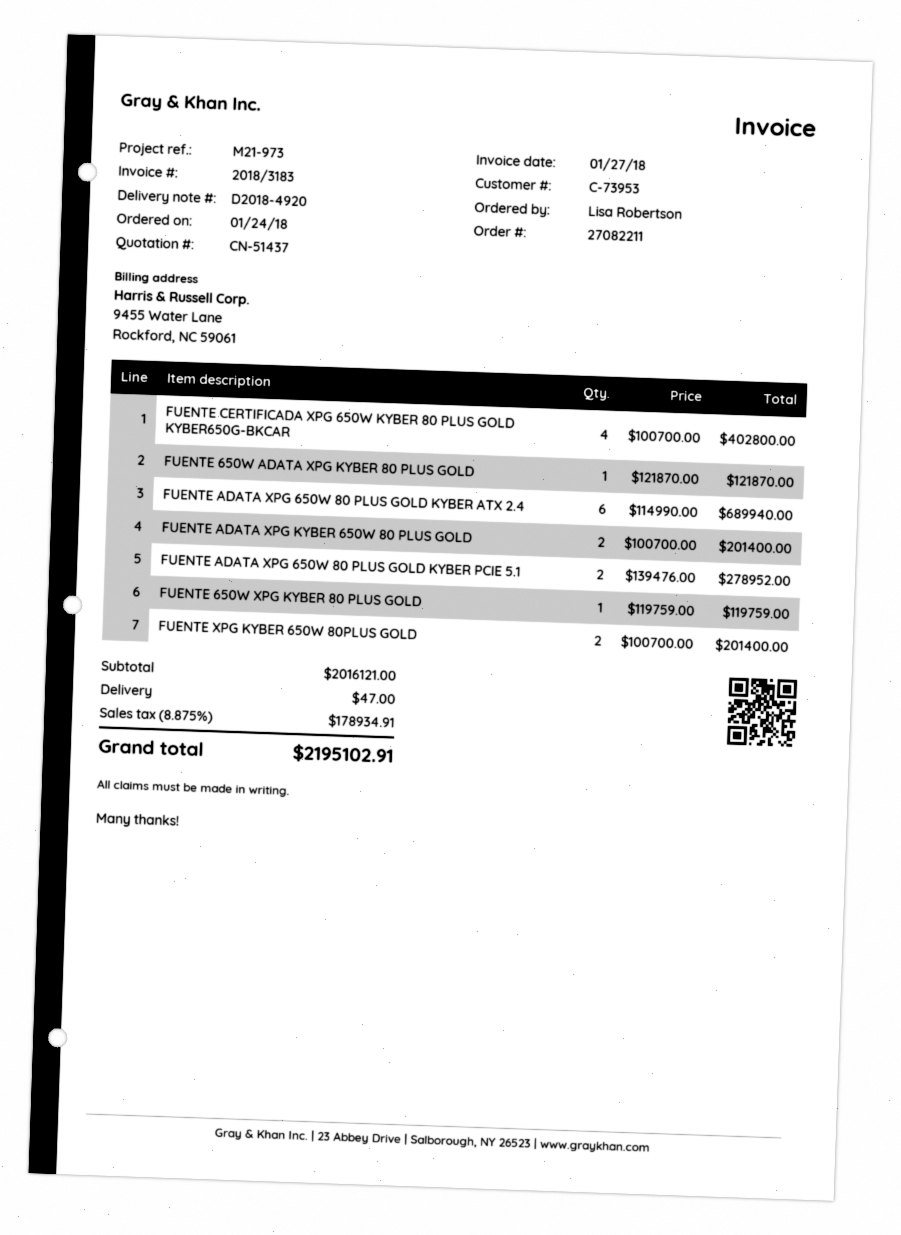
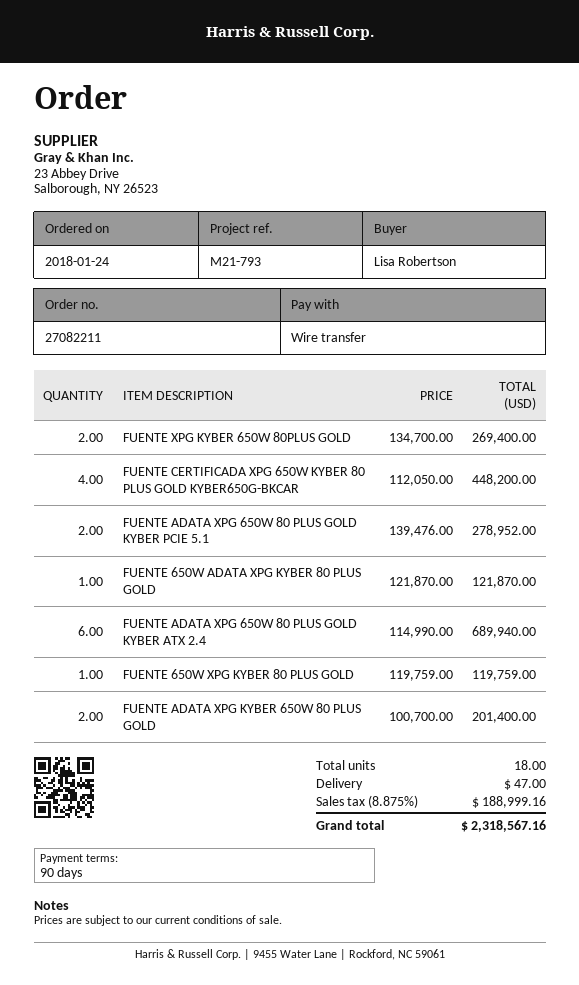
reference: M21-973 -> M21-793
FUENTE CERTIFICADA XPG 650W KYBER 80 PLUS GOLD KYBER650G-BKCAR: 4 x 100700.00 = 402800.00 -> 4 x 112050.00 = 448200.00
FUENTE XPG KYBER 650W 80PLUS GOLD: 2 x 100700.00 = 201400.00 -> 2 x 134700.00 = 269400.00
tax: 8.875% = 178934.91 -> 8.875% = 188999.16
total: 2195102.91 -> 2318567.16

